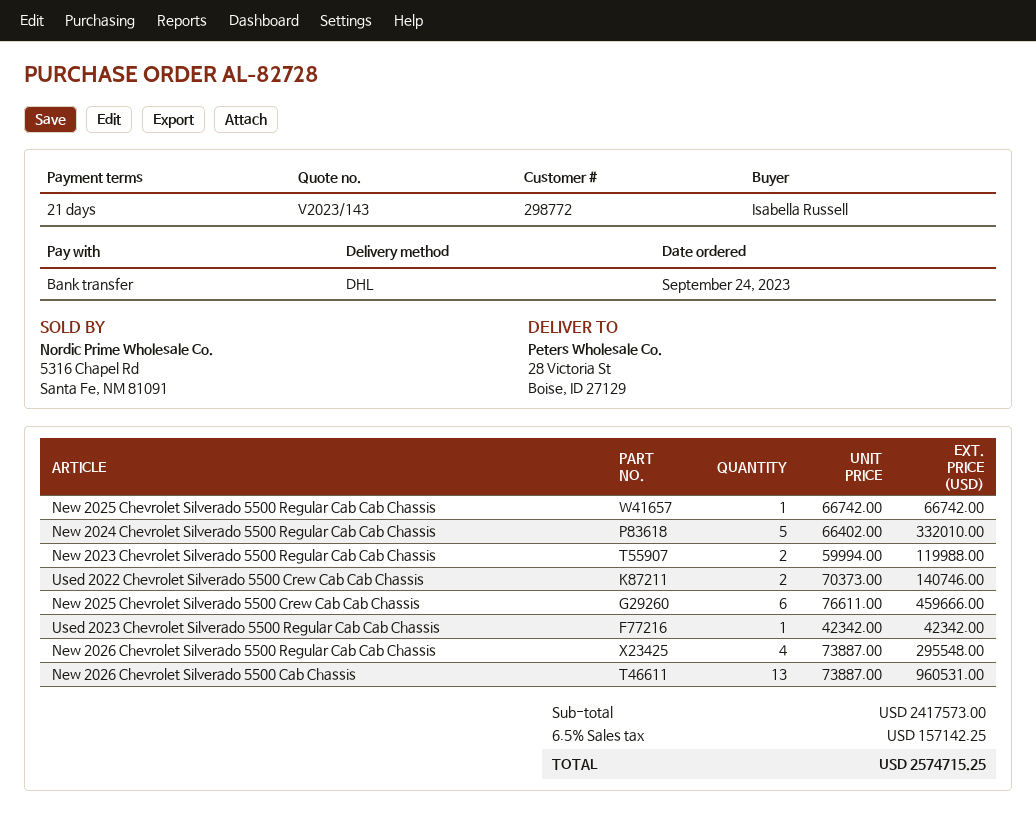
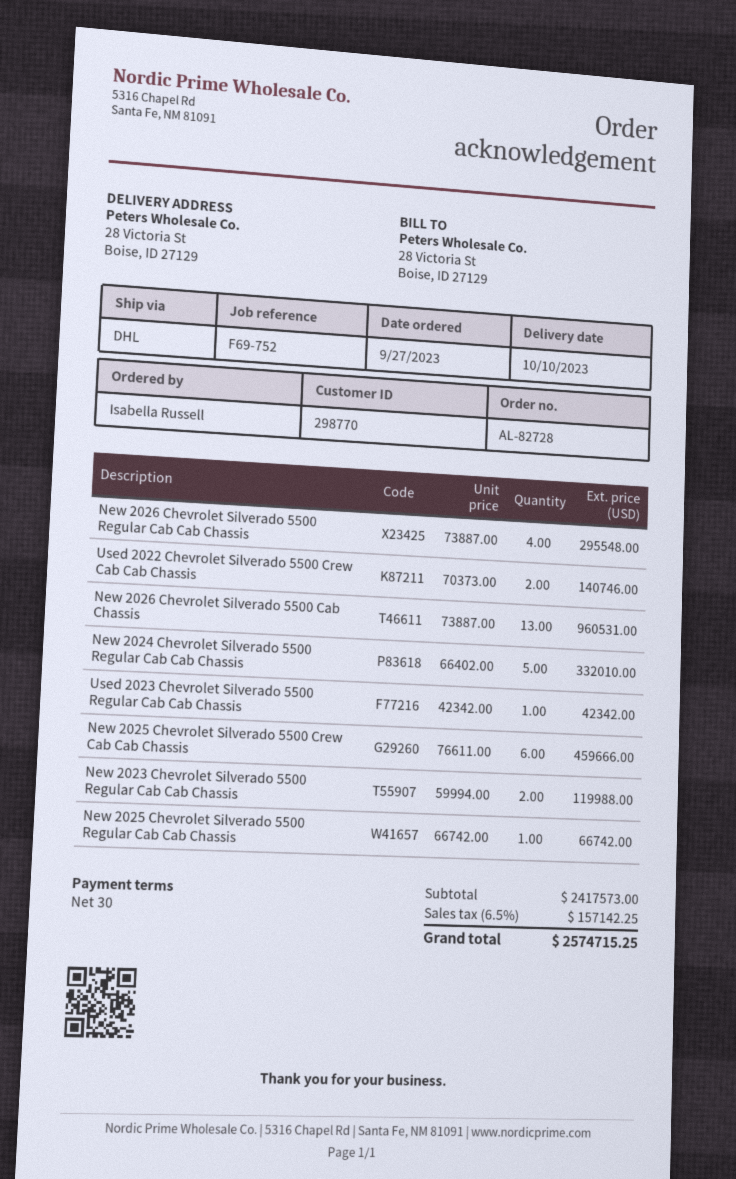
order date: 2023-09-24 -> 2023-09-27
payment terms: 21 days -> 30 days
customer number: 298772 -> 298770

